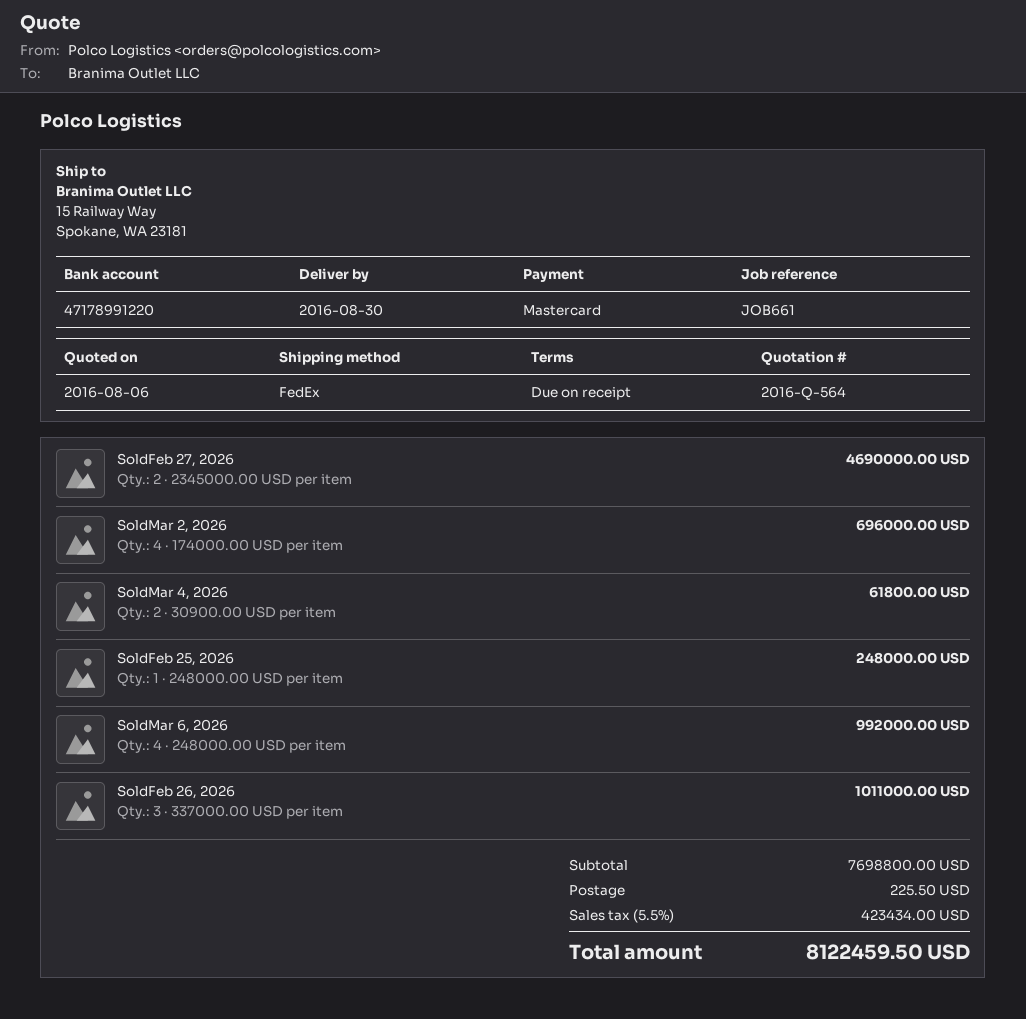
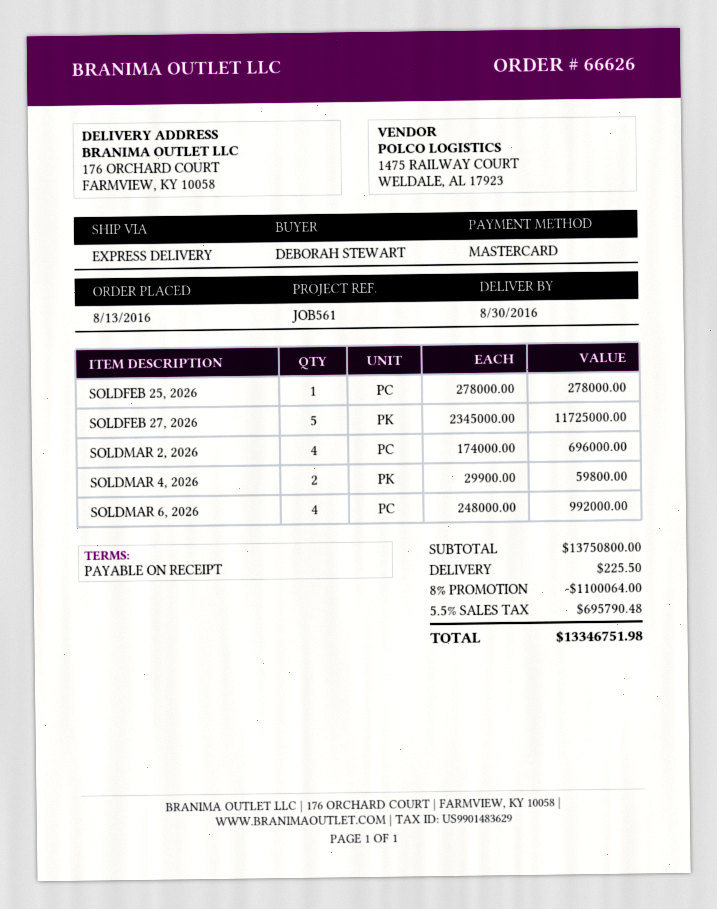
reference: JOB661 -> JOB561
shipping method: FedEx -> express
ship to: 15 Railway Way, Spokane, WA 23181 -> 176 ORCHARD COURT, FARMVIEW, KY 10058
SoldFeb 27, 2026: 2 x 2345000.00 = 4690000.00 -> 5 x 2345000.00 = 11725000.00
SoldMar 4, 2026: 2 x 30900.00 = 61800.00 -> 2 x 29900.00 = 59800.00
SoldFeb 25, 2026: 1 x 248000.00 = 248000.00 -> 1 x 278000.00 = 278000.00
SoldFeb 26, 2026: 3 x 337000.00 = 1011000.00 -> none
subtotal: 7698800.00 -> 13750800.00
discount: none -> 8% = 1100064.00
tax: 5.5% = 423434.00 -> 5.5% = 695790.48
total: 8122459.50 -> 13346751.98

